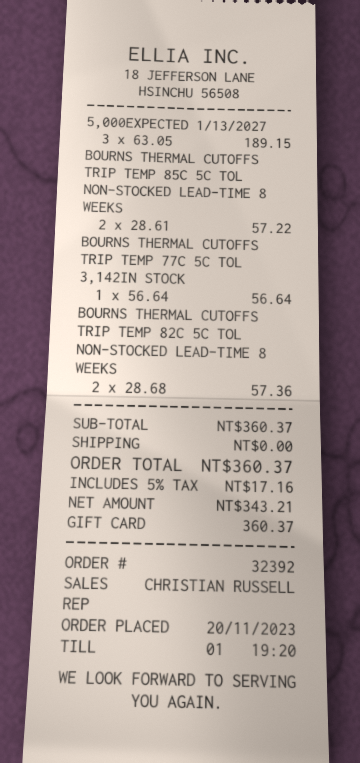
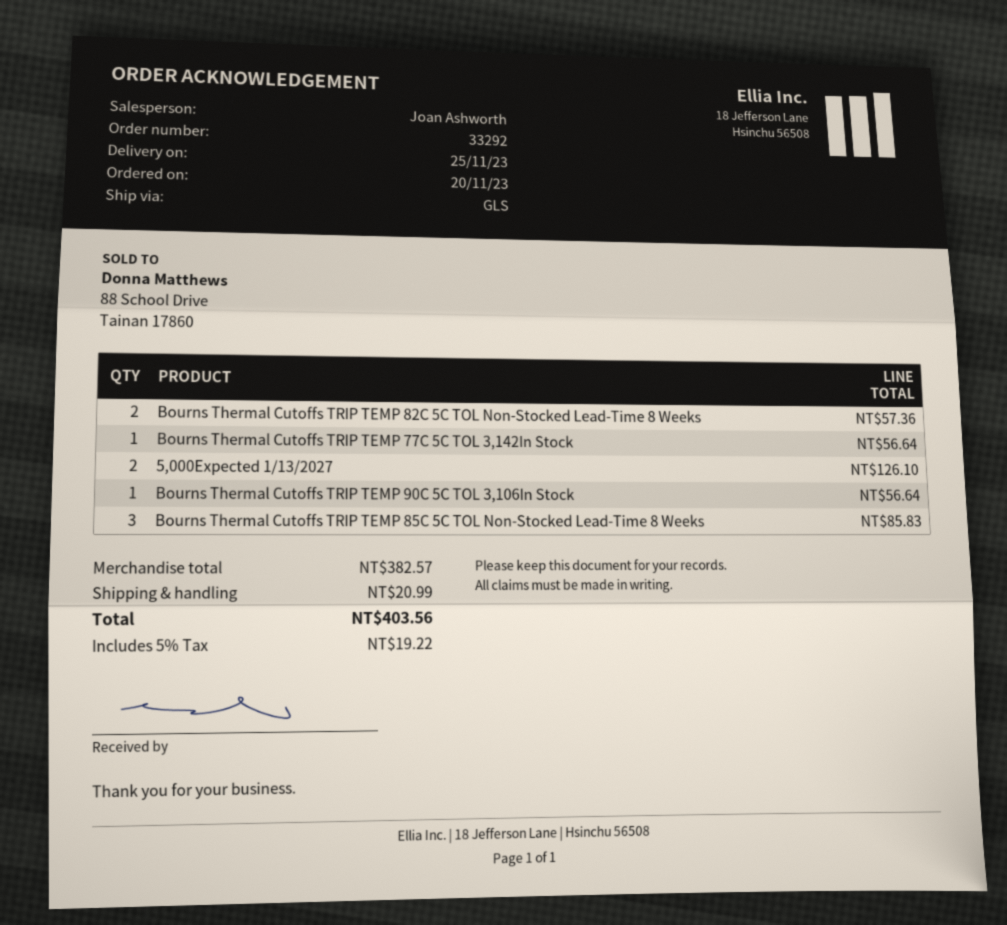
order number: 32392 -> 33292
sales rep: CHRISTIAN RUSSELL -> Joan Ashworth
5,000EXPECTED 1/13/2027: 3 for 189.15 -> 2 for 126.10
BOURNS THERMAL CUTOFFS TRIP TEMP 85C 5C TOL NON-STOCKED LEAD-TIME 8 WEEKS: 2 for 57.22 -> 3 for 85.83
Bourns Thermal Cutoffs TRIP TEMP 90C 5C TOL 3,106In Stock: none -> 1 for 56.64
subtotal: 360.37 -> 382.57
shipping: 0.00 -> 20.99
tax: 5% = 17.16 -> 5% = 19.22
total: 360.37 -> 403.56

